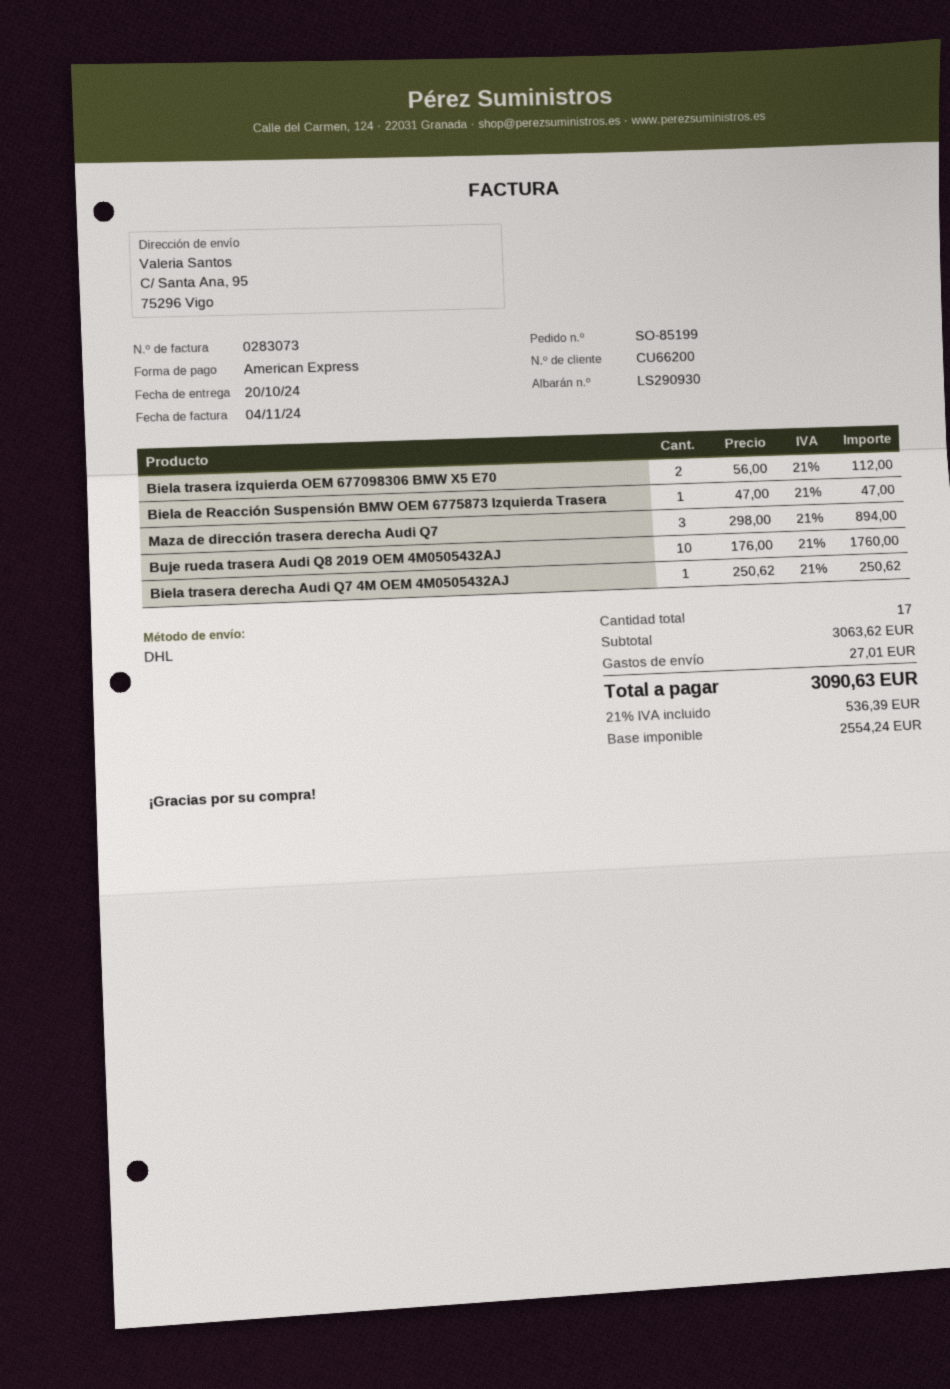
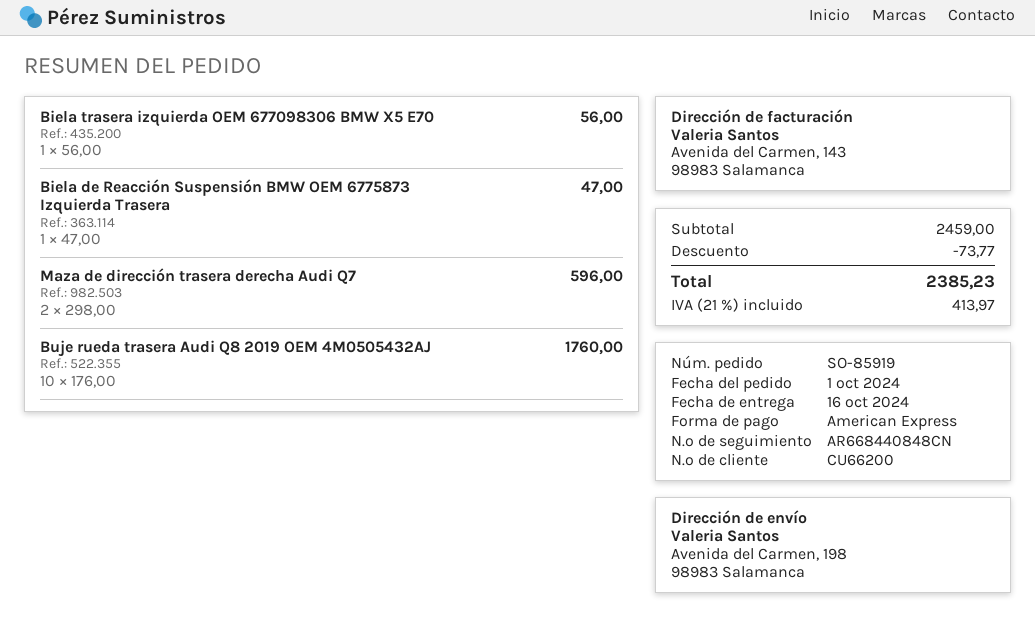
order number: SO-85199 -> SO-85919
delivery date: 2024-10-20 -> 2024-10-16
ship to: C/ Santa Ana, 95, 75296 Vigo -> Avenida del Carmen, 198, 98983 Salamanca
Biela trasera izquierda OEM 677098306 BMW X5 E70: 2 x 56.00 = 112.00 -> 1 x 56.00 = 56.00
Maza de dirección trasera derecha Audi Q7: 3 x 298.00 = 894.00 -> 2 x 298.00 = 596.00
Biela trasera derecha Audi Q7 4M OEM 4M0505432AJ: 1 x 250.62 = 250.62 -> none
subtotal: 3063.62 -> 2459.00
discount: none -> 73.77
shipping: 27.01 -> none
tax: 21% = 536.39 -> 21% = 413.97
total: 3090.63 -> 2385.23

